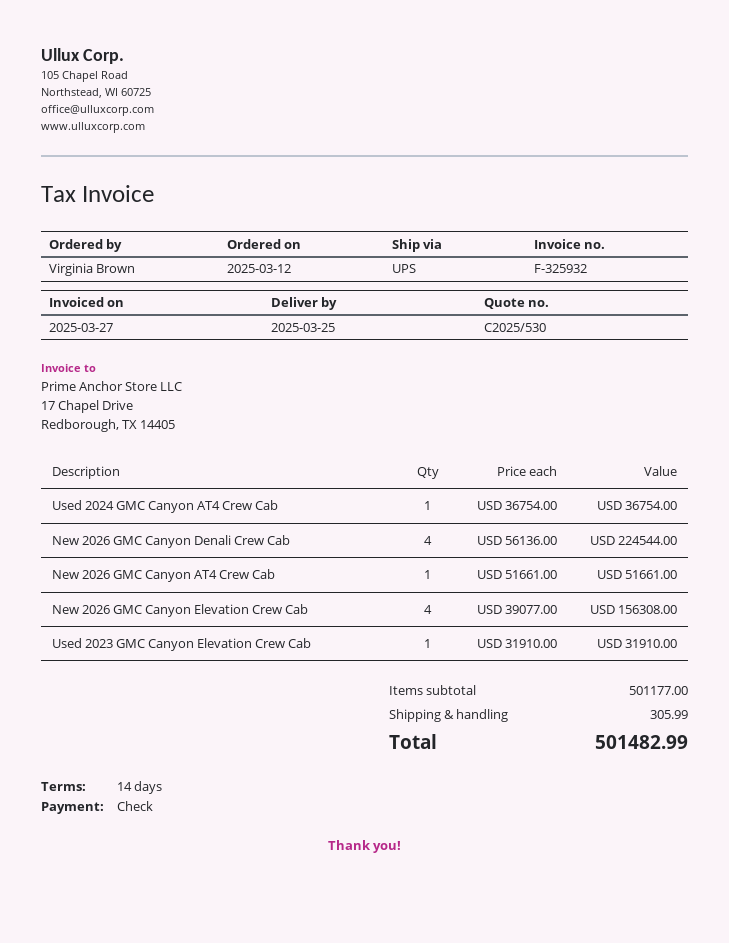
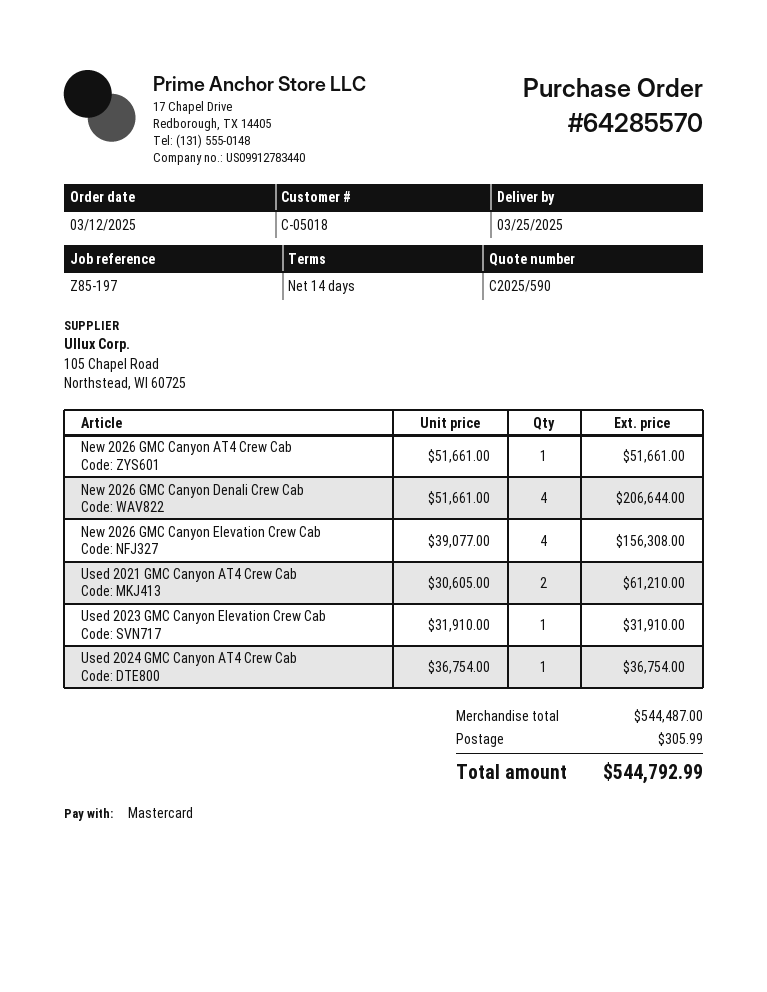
quote number: C2025/530 -> C2025/590
payment method: cheque -> Mastercard
New 2026 GMC Canyon Denali Crew Cab: 4 x 56136.00 = 224544.00 -> 4 x 51661.00 = 206644.00
Used 2021 GMC Canyon AT4 Crew Cab: none -> 2 x 30605.00 = 61210.00
subtotal: 501177.00 -> 544487.00
total: 501482.99 -> 544792.99

